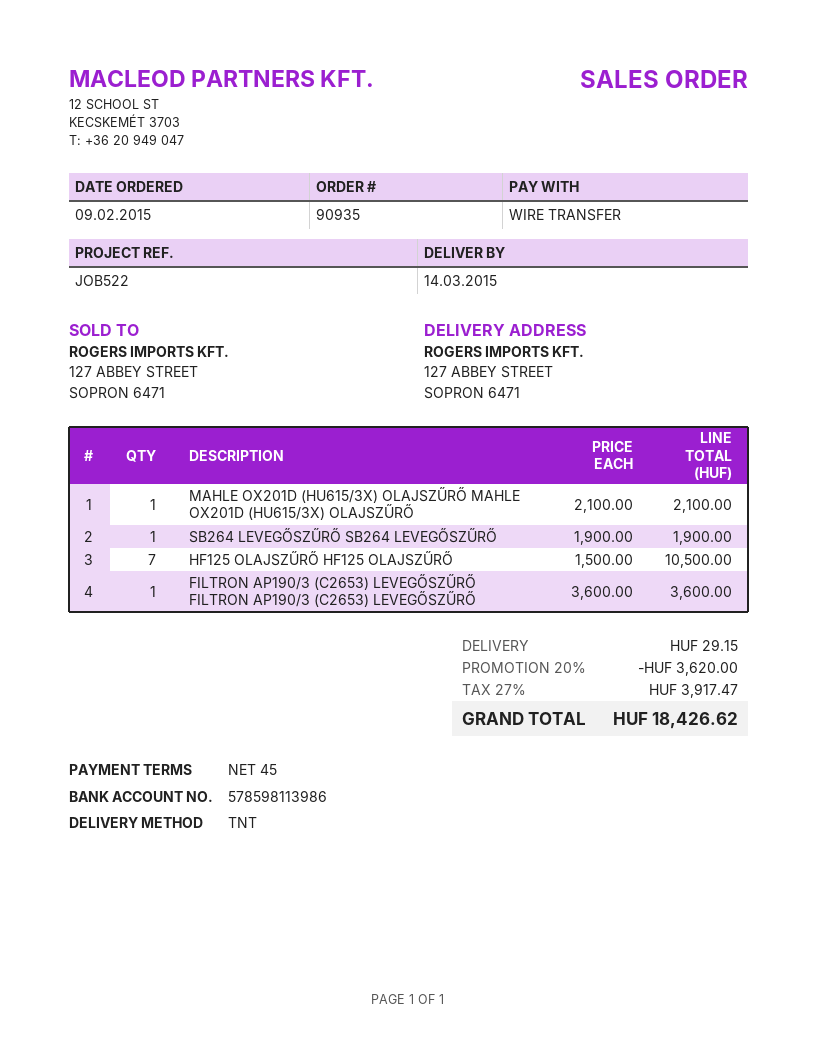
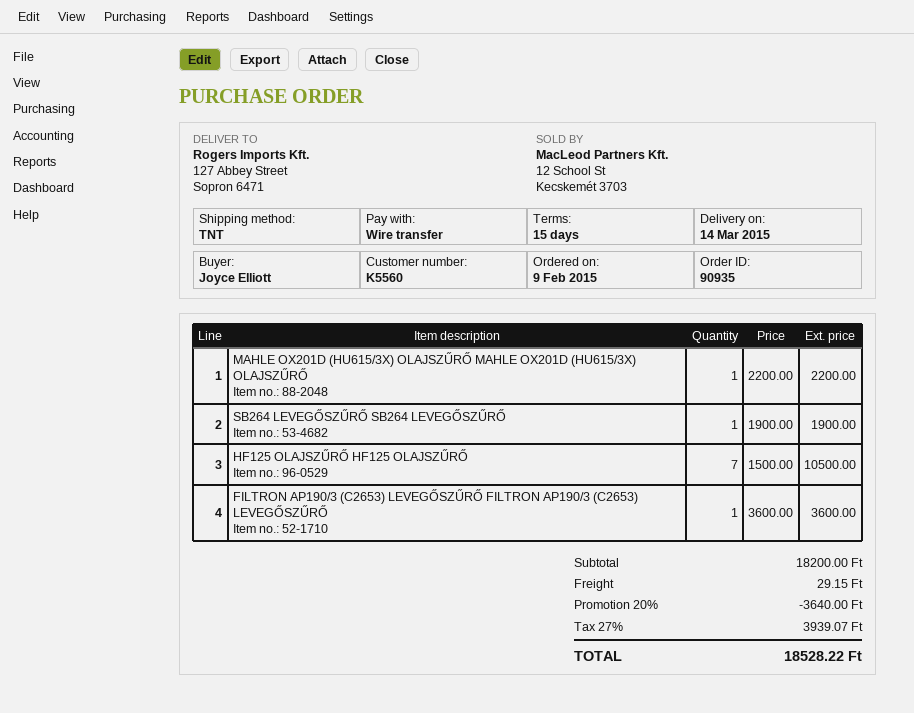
payment terms: 45 days -> 15 days
MAHLE OX201D (HU615/3X) OLAJSZŰRŐ MAHLE OX201D (HU615/3X) OLAJSZŰRŐ: 1 x 2100.00 = 2100.00 -> 1 x 2200.00 = 2200.00
discount: 20% = 3620.00 -> 20% = 3640.00
tax: 27% = 3917.47 -> 27% = 3939.07
total: 18426.62 -> 18528.22

